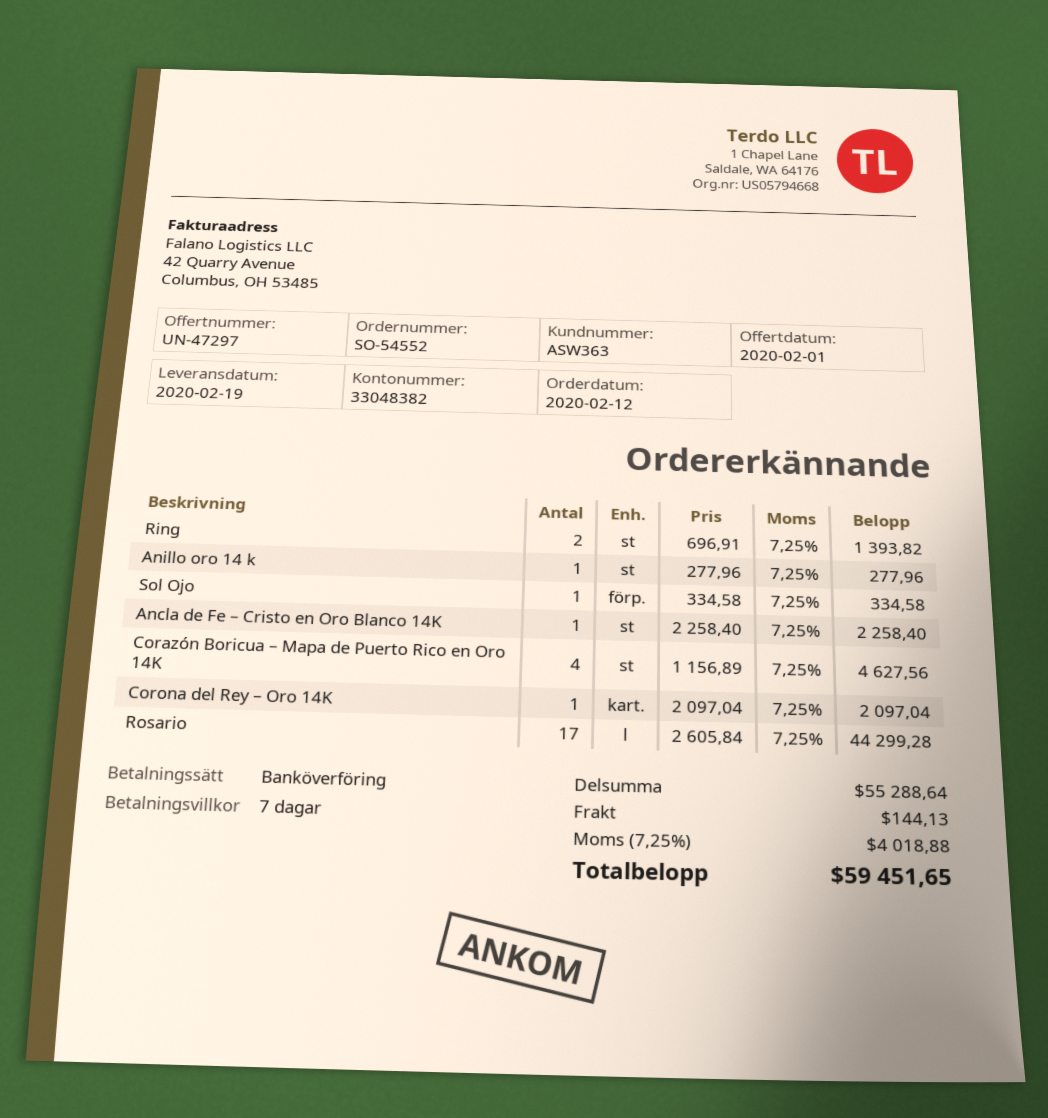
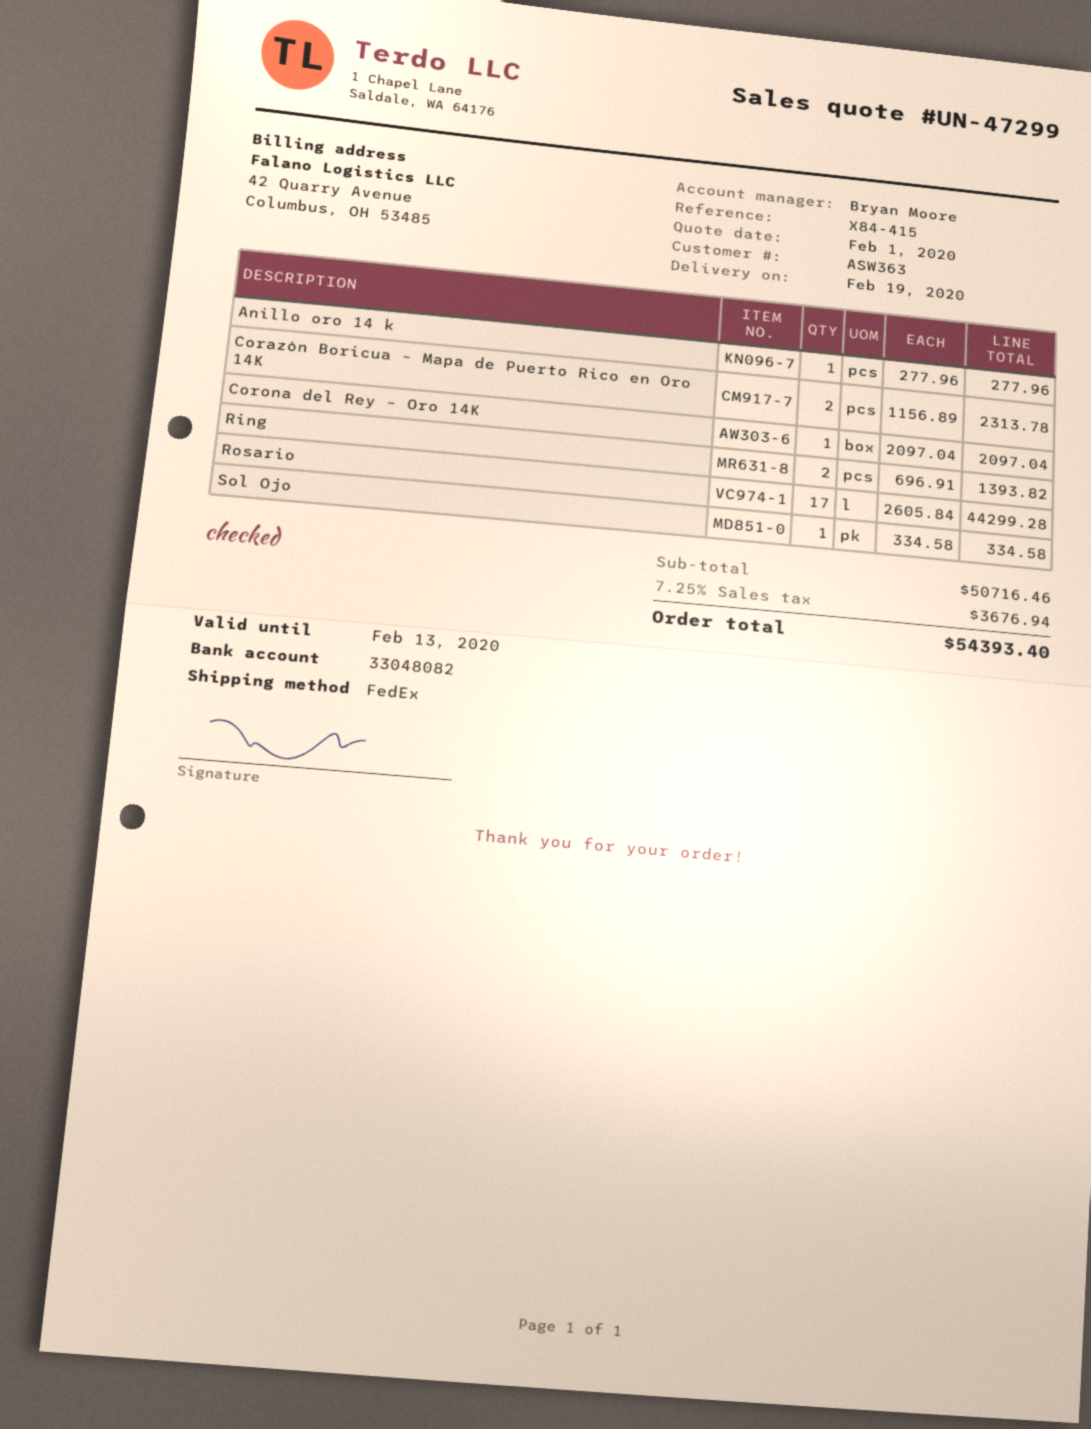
quote number: UN-47297 -> UN-47299
bank account: 33048382 -> 33048082
Ancla de Fe – Cristo en Oro Blanco 14K: 1 x 2258.40 = 2258.40 -> none
Corazón Boricua – Mapa de Puerto Rico en Oro 14K: 4 x 1156.89 = 4627.56 -> 2 x 1156.89 = 2313.78
subtotal: 55288.64 -> 50716.46
shipping: 144.13 -> none
tax: 7.25% = 4018.88 -> 7.25% = 3676.94
total: 59451.65 -> 54393.40

